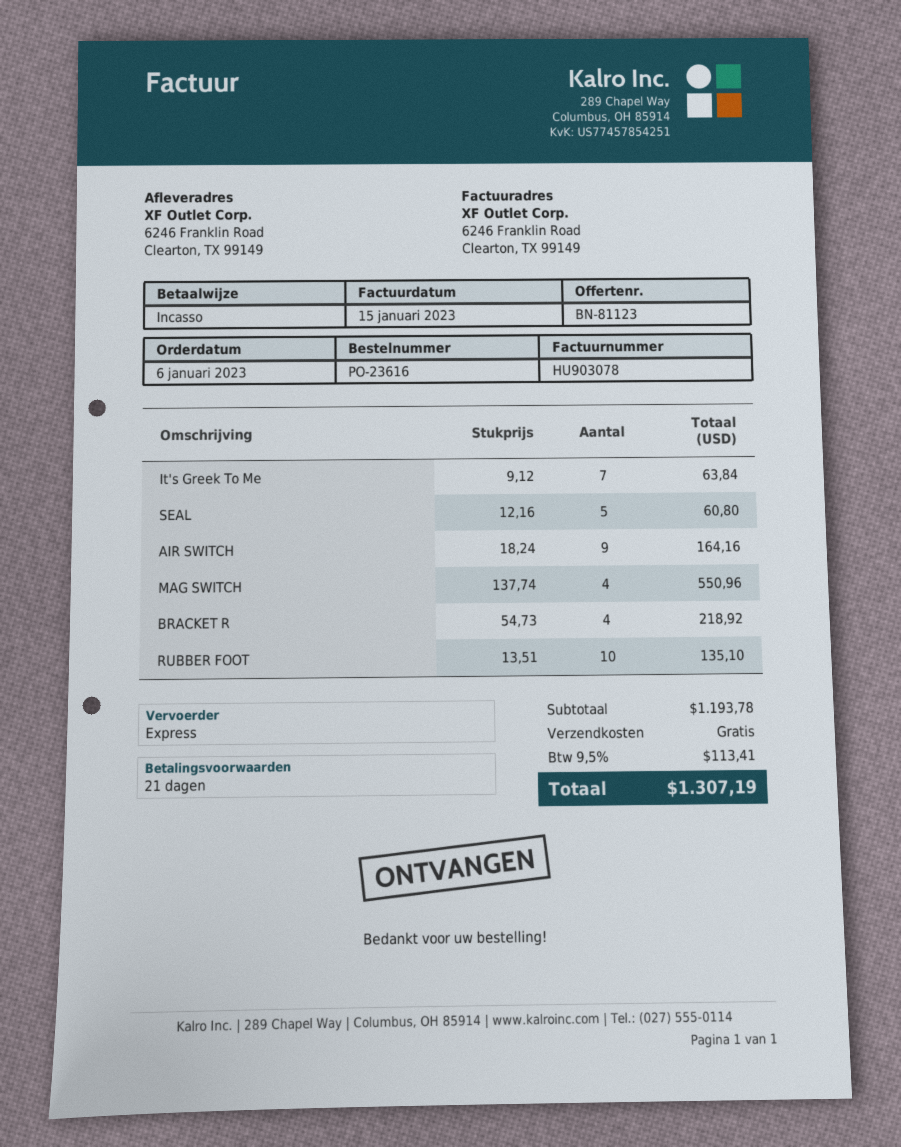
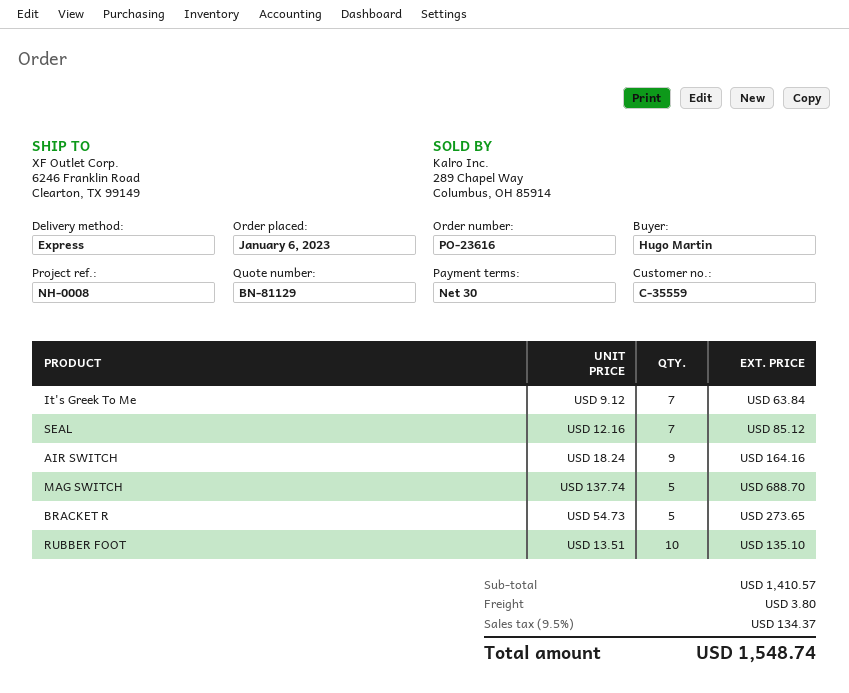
quote number: BN-81123 -> BN-81129
payment terms: 21 days -> 30 days
SEAL: 5 x 12.16 = 60.80 -> 7 x 12.16 = 85.12
MAG SWITCH: 4 x 137.74 = 550.96 -> 5 x 137.74 = 688.70
BRACKET R: 4 x 54.73 = 218.92 -> 5 x 54.73 = 273.65
subtotal: 1193.78 -> 1410.57
shipping: 0.00 -> 3.80
tax: 9.5% = 113.41 -> 9.5% = 134.37
total: 1307.19 -> 1548.74

